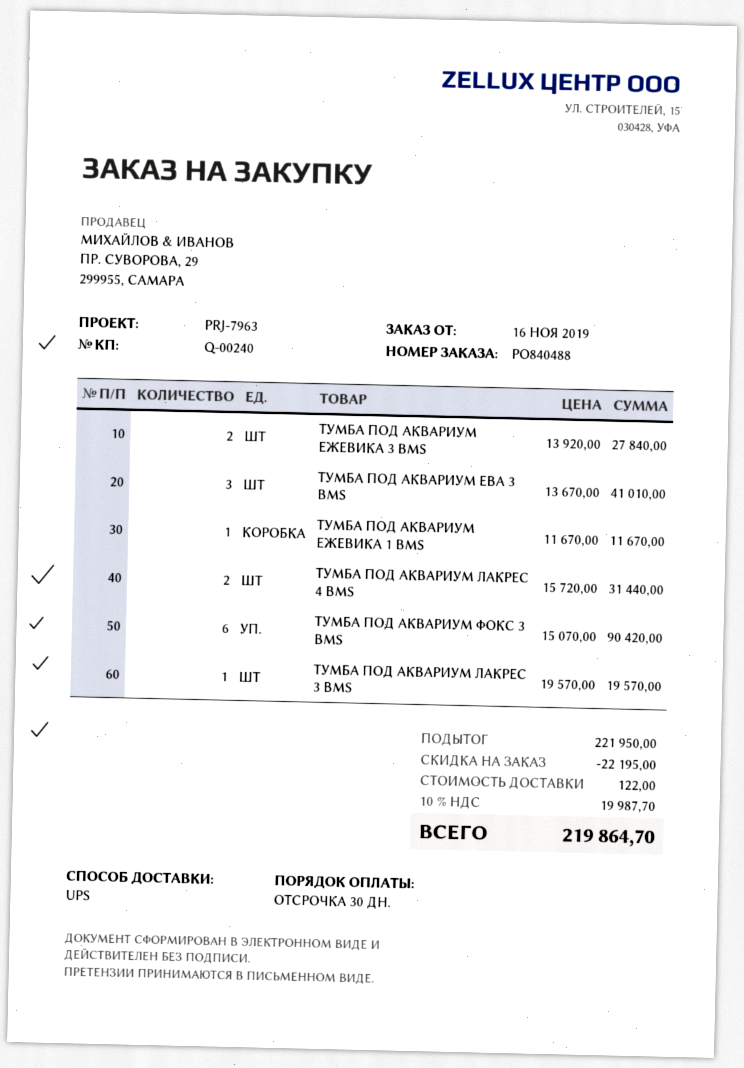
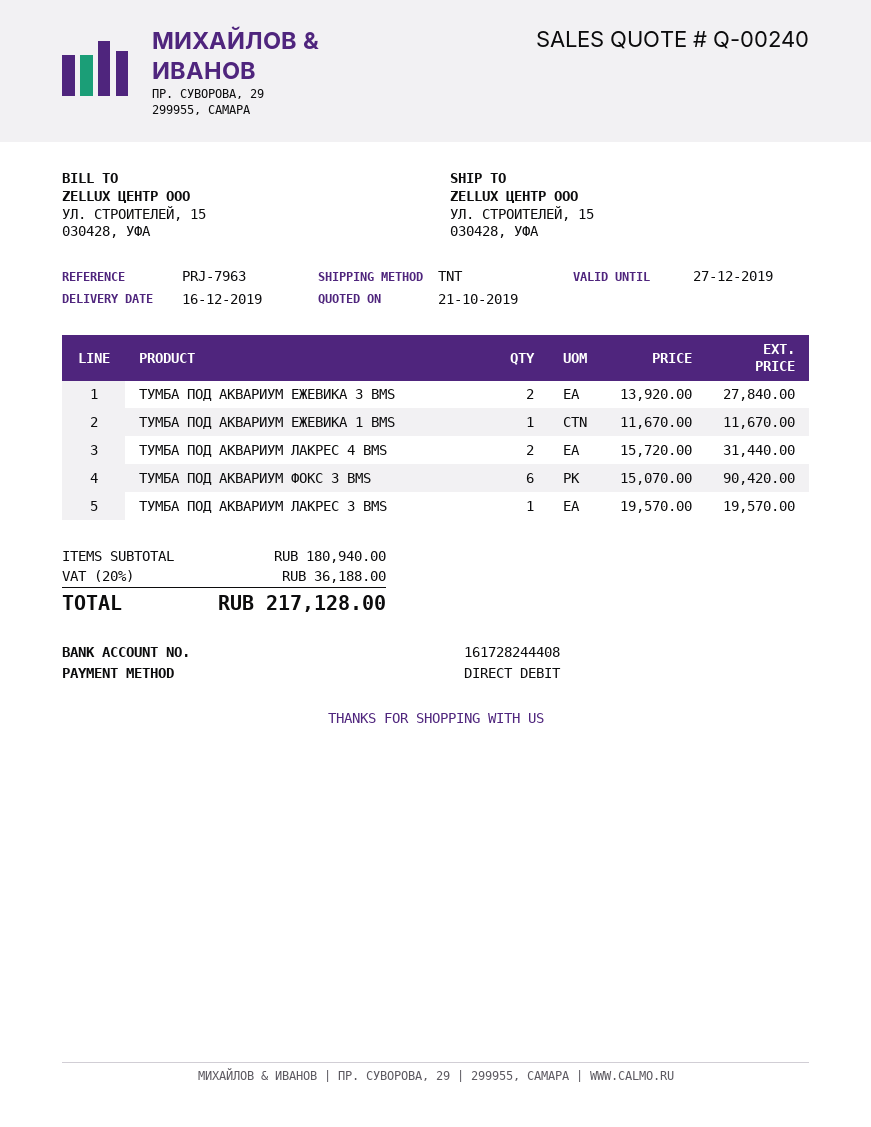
shipping method: UPS -> TNT
ТУМБА ПОД АКВАРИУМ ЕВА 3 BMS: 3 x 13670.00 = 41010.00 -> none
subtotal: 221950.00 -> 180940.00
discount: 22195.00 -> none
shipping: 122.00 -> none
tax: 10% = 19987.70 -> 20% = 36188.00
total: 219864.70 -> 217128.00

